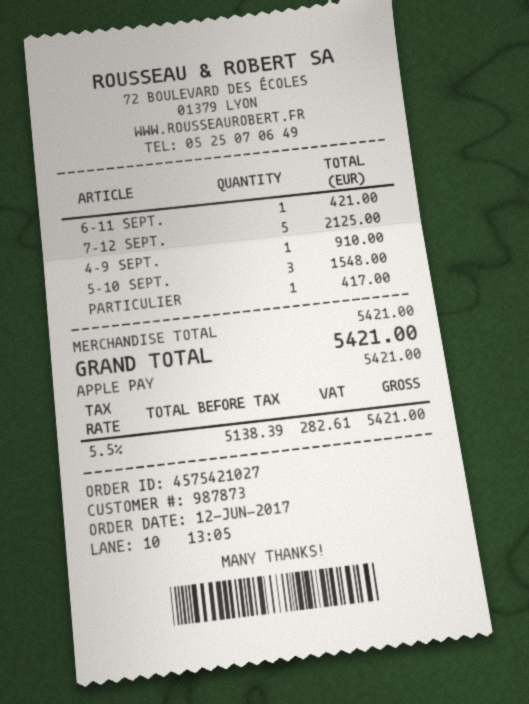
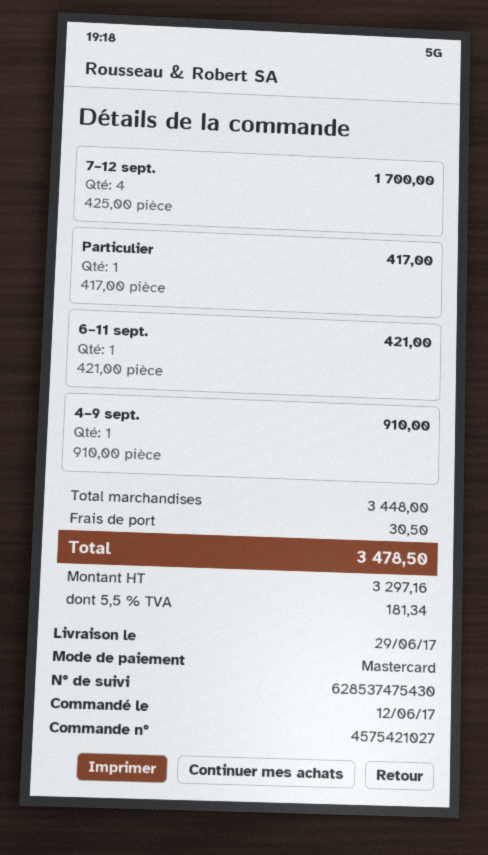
payment method: Apple Pay -> Mastercard
7–12 SEPT.: 5 for 2125.00 -> 4 for 1700.00
5–10 SEPT.: 3 for 1548.00 -> none
subtotal: 5421.00 -> 3448.00
shipping: none -> 30.50
net: 5138.39 -> 3297.16
tax: 5.5% = 282.61 -> 5.5% = 181.34
total: 5421.00 -> 3478.50

